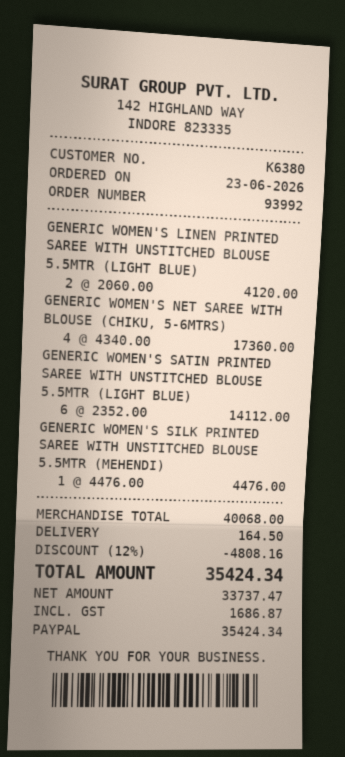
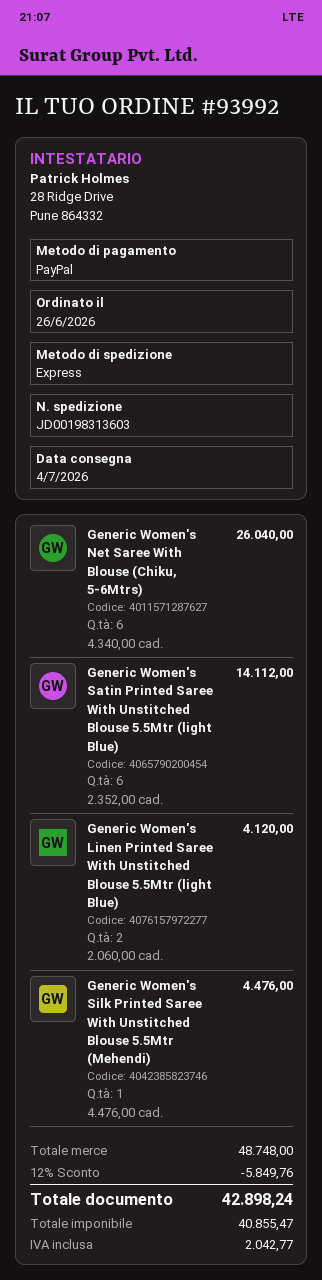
order date: 2026-06-23 -> 2026-06-26
GENERIC WOMEN'S NET SAREE WITH BLOUSE (CHIKU, 5-6MTRS): 4 x 4340.00 = 17360.00 -> 6 x 4340.00 = 26040.00
subtotal: 40068.00 -> 48748.00
discount: 12% = 4808.16 -> 12% = 5849.76
shipping: 164.50 -> none
net: 33737.47 -> 40855.47
tax: 1686.87 -> 2042.77
total: 35424.34 -> 42898.24

